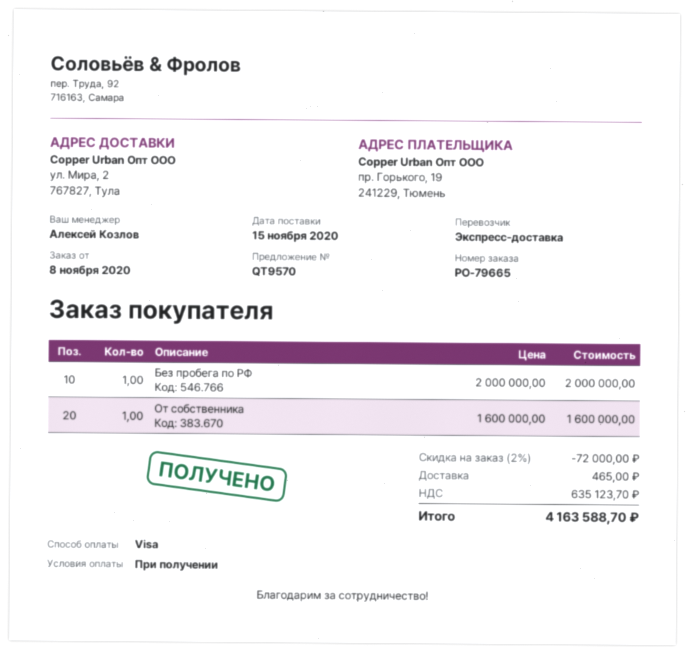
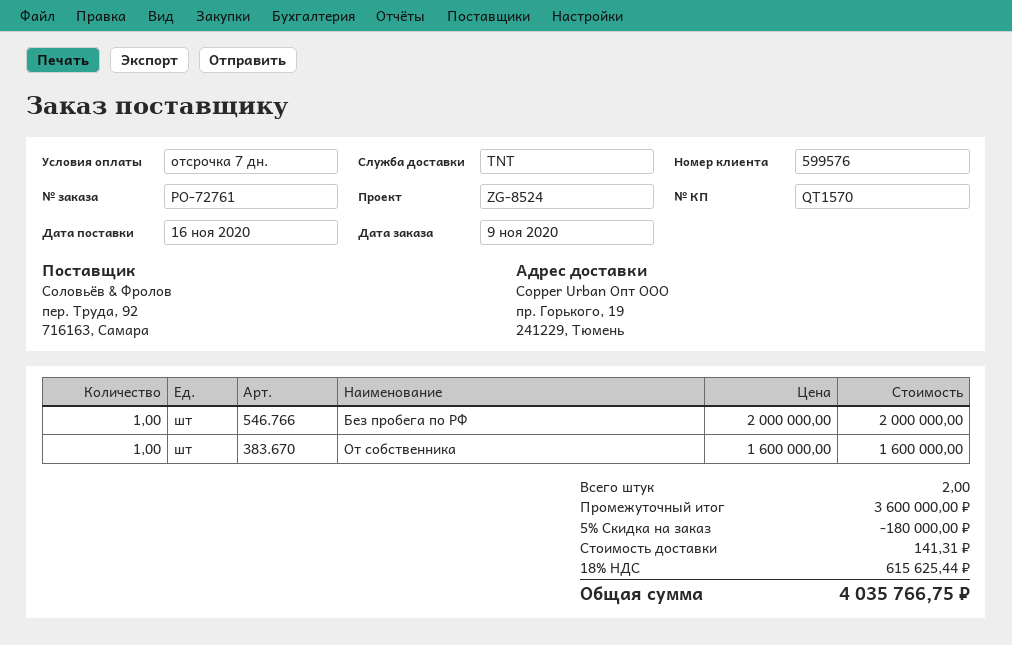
quote number: QT9570 -> QT1570
order number: PO-79665 -> PO-72761
order date: 2020-11-08 -> 2020-11-09
delivery date: 2020-11-15 -> 2020-11-16
payment terms: on receipt -> 7 days
shipping method: express -> TNT
ship to: ул. Мира, 2, 767827, Тула -> пр. Горького, 19, 241229, Тюмень
discount: 2% = 72000.00 -> 5% = 180000.00
shipping: 465.00 -> 141.31
tax: 635123.70 -> 615625.44
total: 4163588.70 -> 4035766.75

